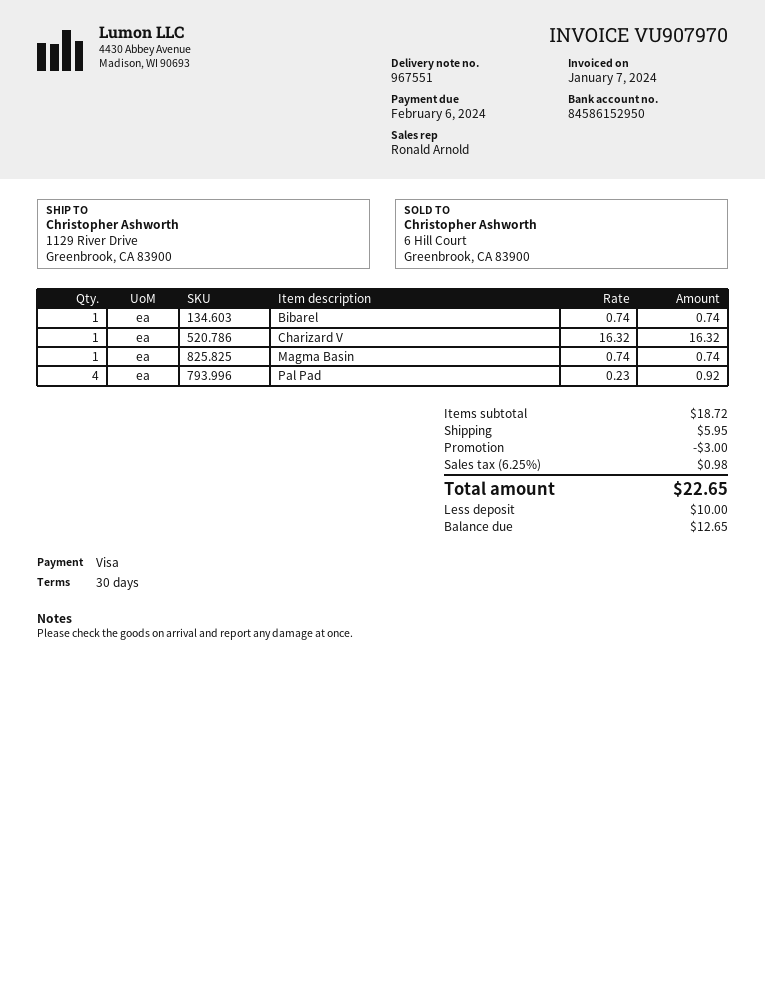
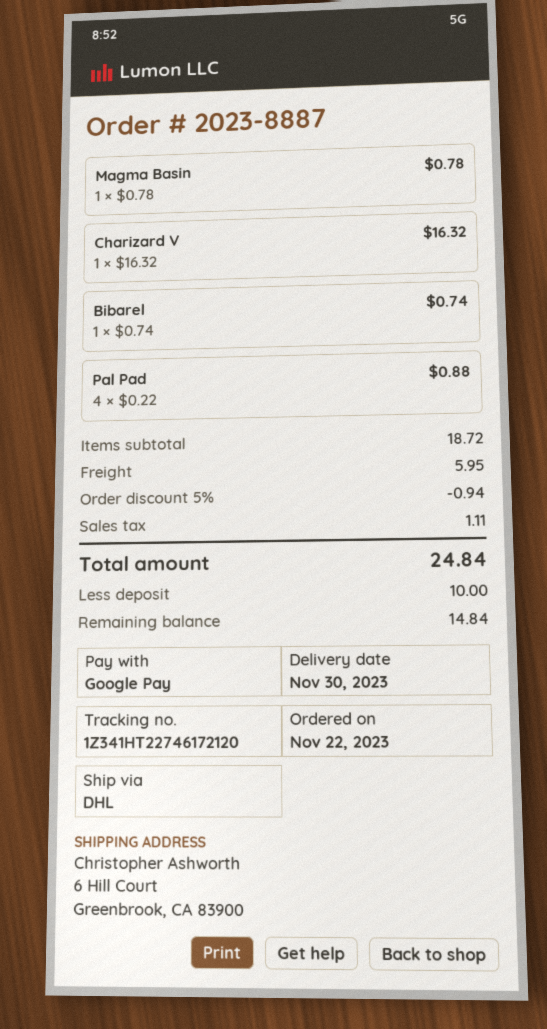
payment method: Visa -> Google Pay
ship to: 1129 River Drive, Greenbrook, CA 83900 -> 6 Hill Court, Greenbrook, CA 83900
Magma Basin: 1 x 0.74 = 0.74 -> 1 x 0.78 = 0.78
Pal Pad: 4 x 0.23 = 0.92 -> 4 x 0.22 = 0.88
discount: 3.00 -> 0.94
tax: 0.98 -> 1.11
total: 22.65 -> 24.84
balance: 12.65 -> 14.84

